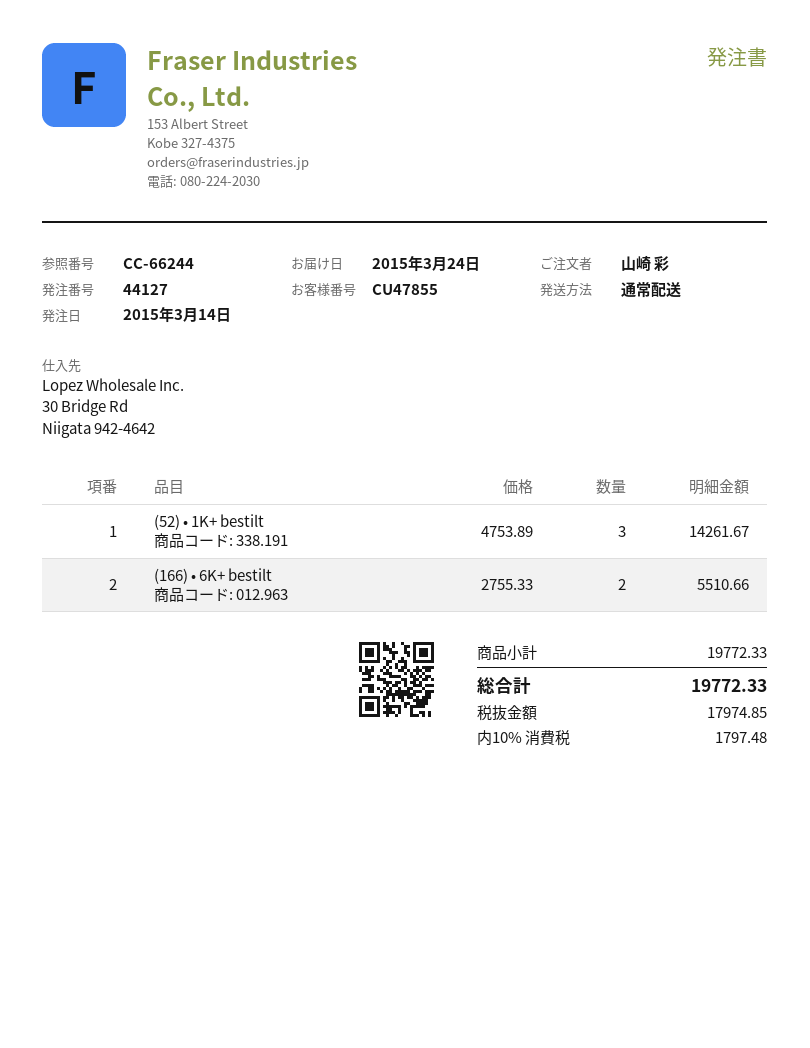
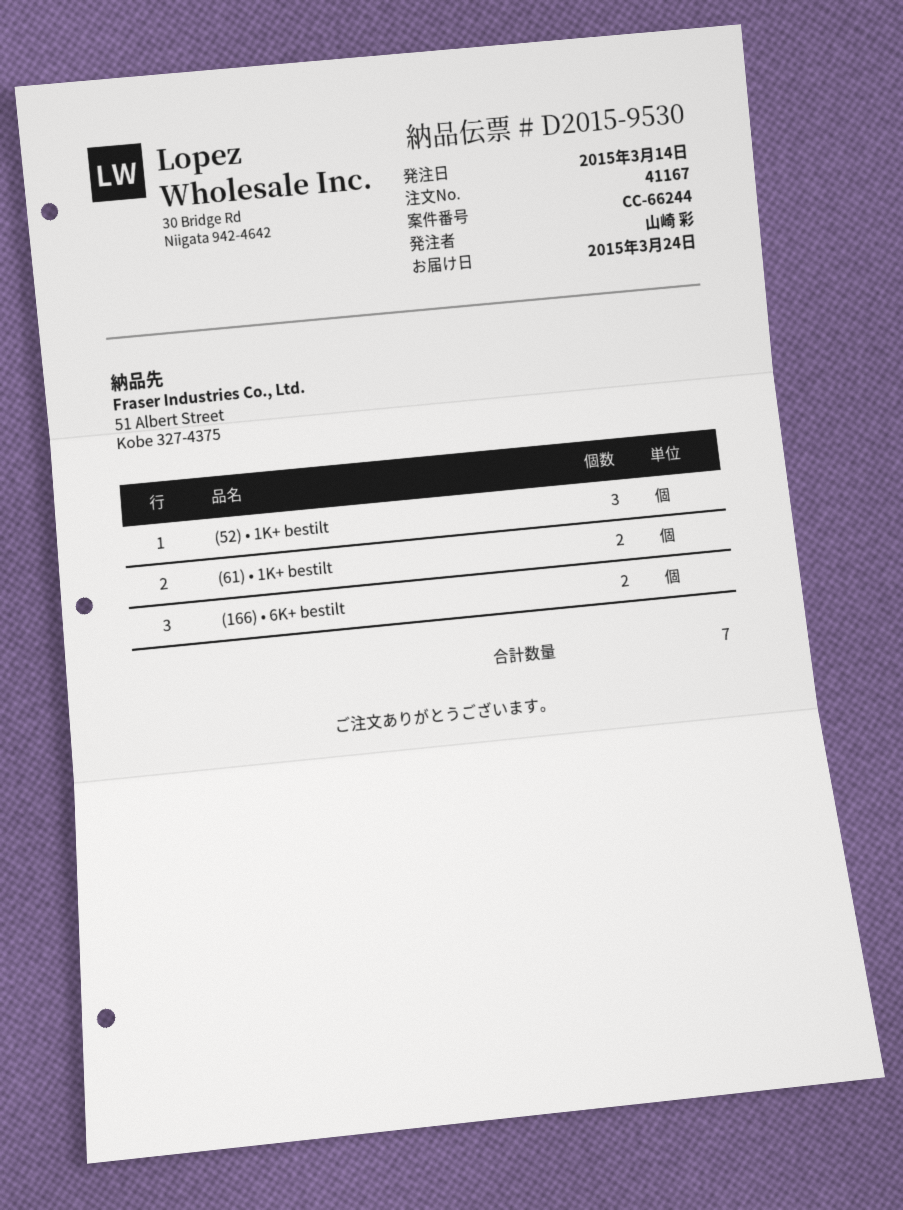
order number: 44127 -> 41167
(61) • 1K+ bestilt: none -> 2

